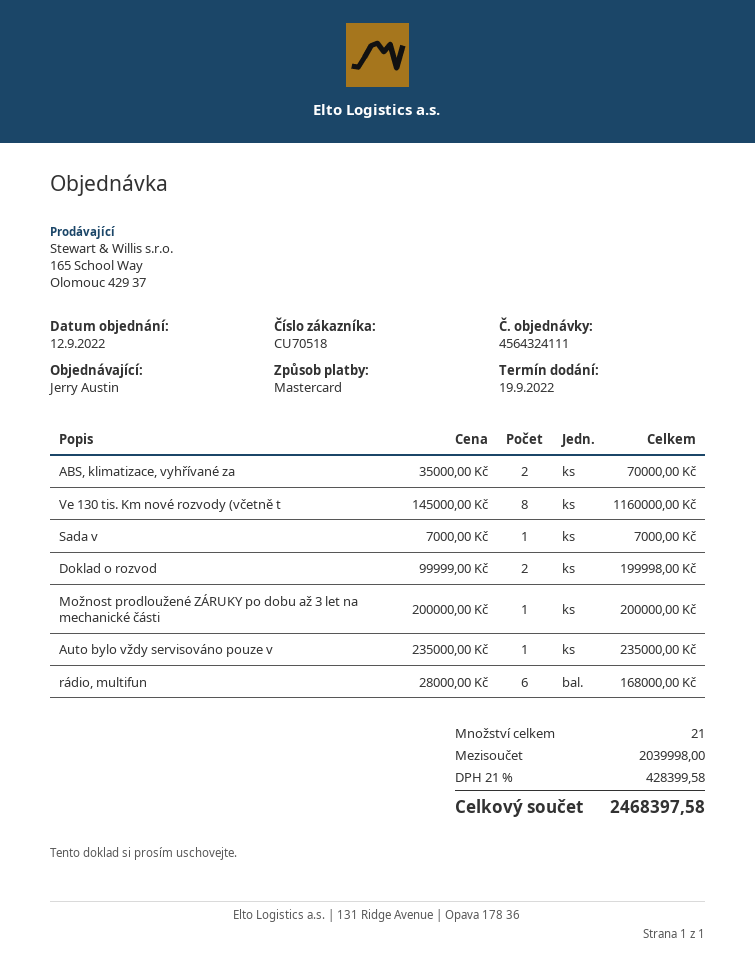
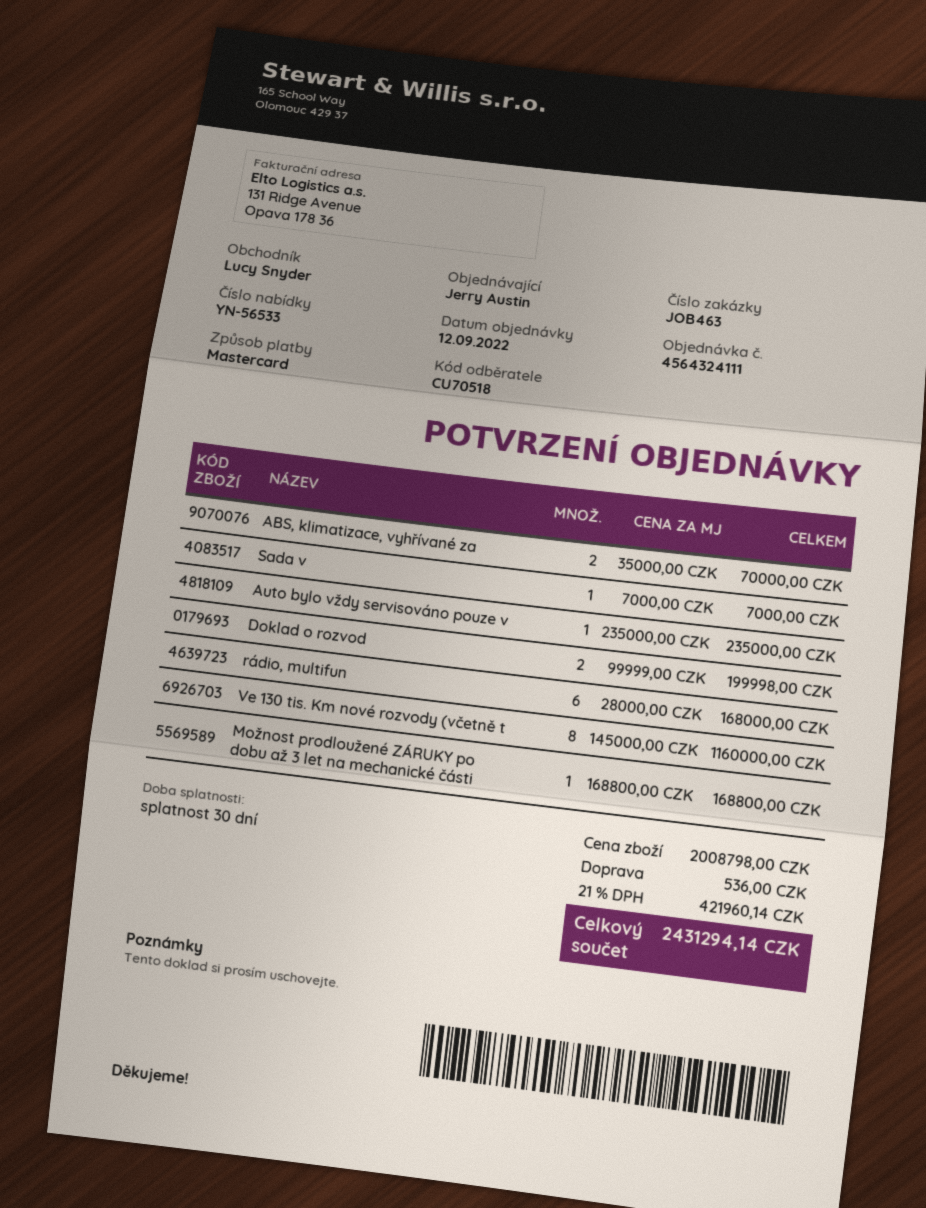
Možnost prodloužené ZÁRUKY po dobu až 3 let na mechanické části: 1 x 200000.00 = 200000.00 -> 1 x 168800.00 = 168800.00
subtotal: 2039998.00 -> 2008798.00
shipping: none -> 536.00
tax: 21% = 428399.58 -> 21% = 421960.14
total: 2468397.58 -> 2431294.14

